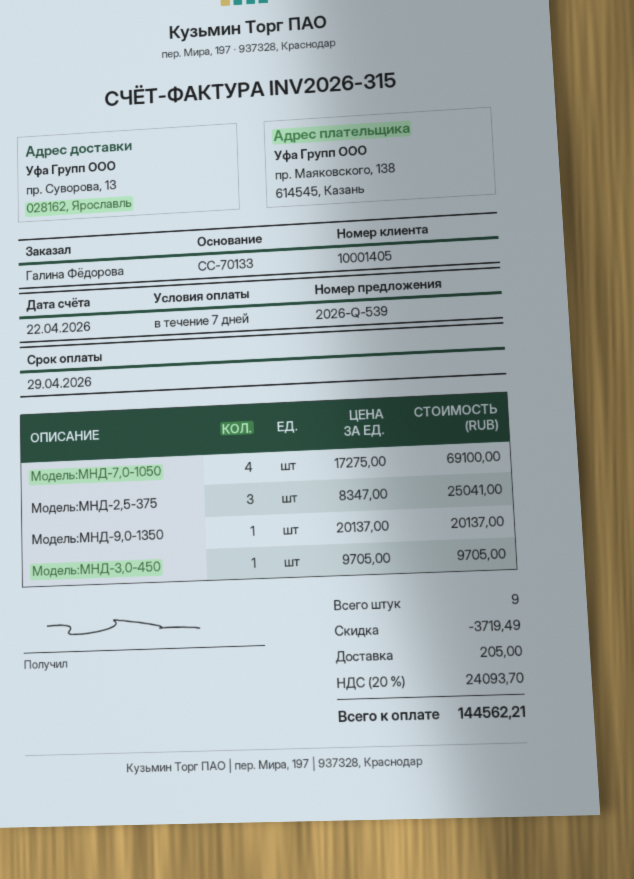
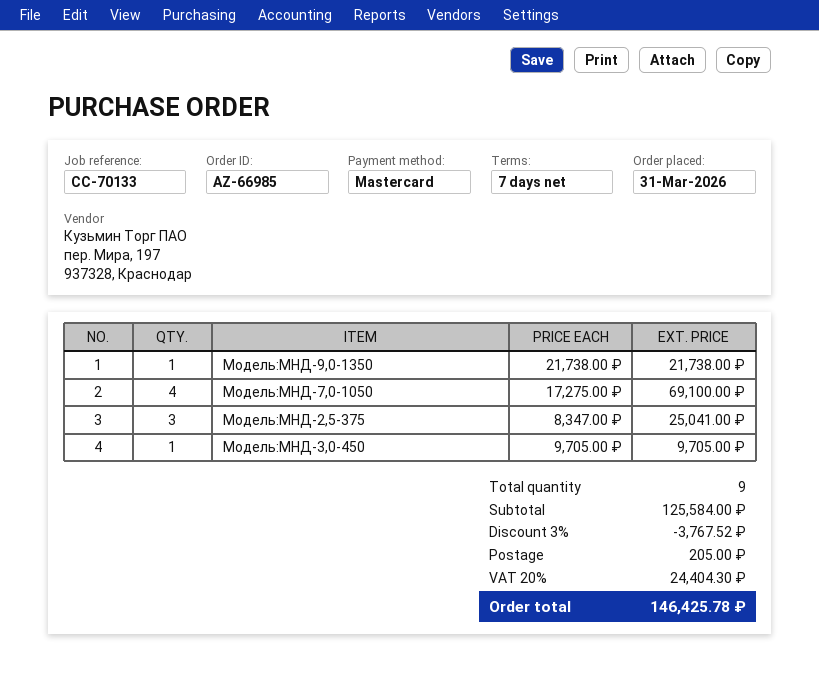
Модель:МНД-9,0-1350: 1 x 20137.00 = 20137.00 -> 1 x 21738.00 = 21738.00
discount: 3719.49 -> 3767.52
tax: 20% = 24093.70 -> 20% = 24404.30
total: 144562.21 -> 146425.78

